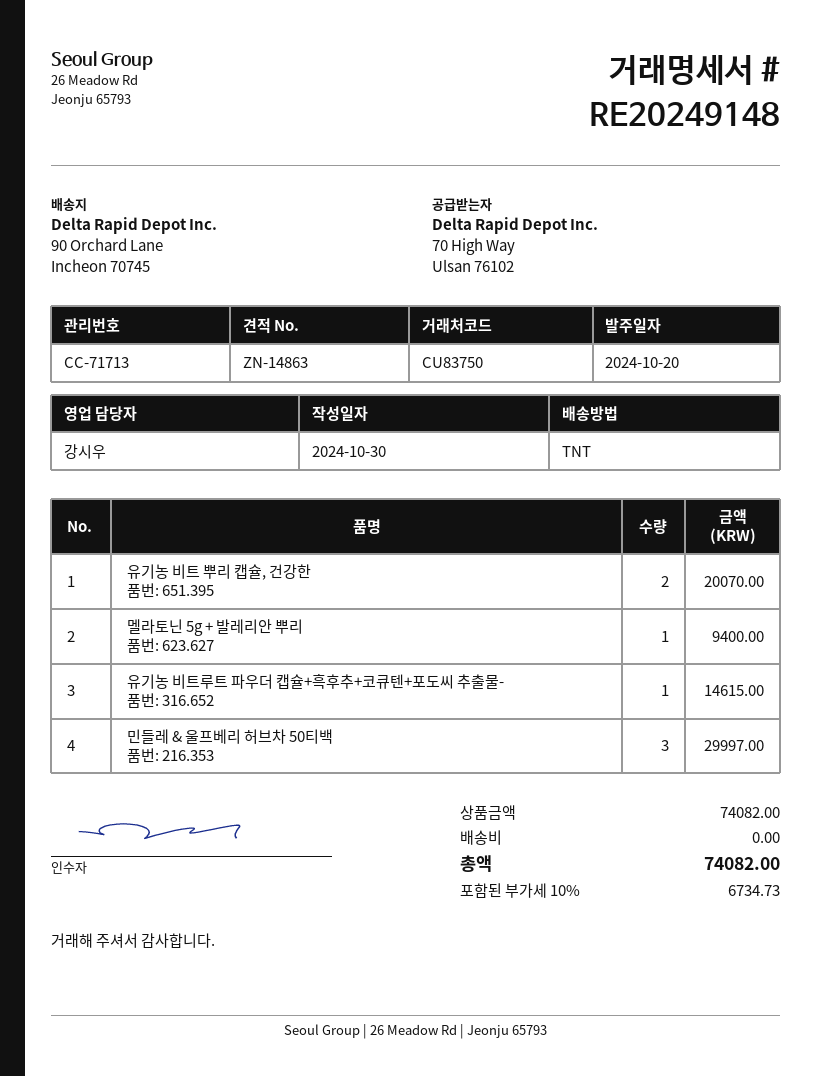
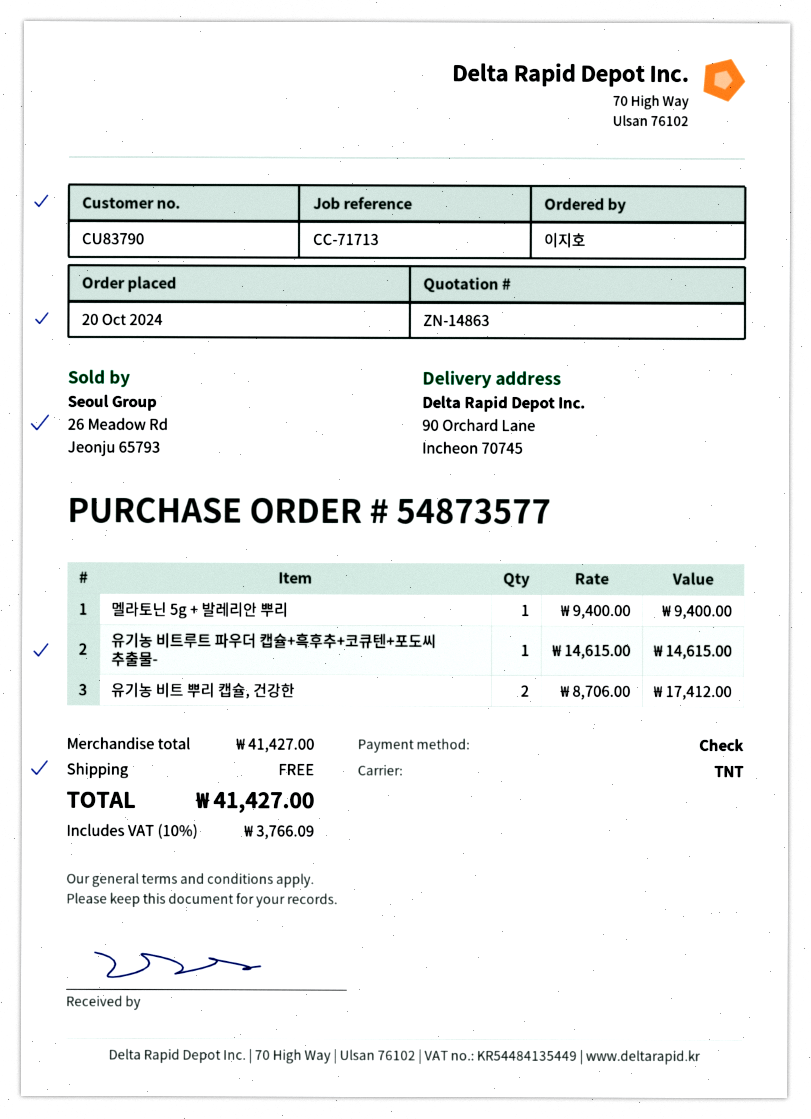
customer number: CU83750 -> CU83790
유기농 비트 뿌리 캡슐, 건강한: 2 for 20070.00 -> 2 for 17412.00
민들레 & 울프베리 허브차 50티백: 3 for 29997.00 -> none
subtotal: 74082.00 -> 41427.00
tax: 10% = 6734.73 -> 10% = 3766.09
total: 74082.00 -> 41427.00

